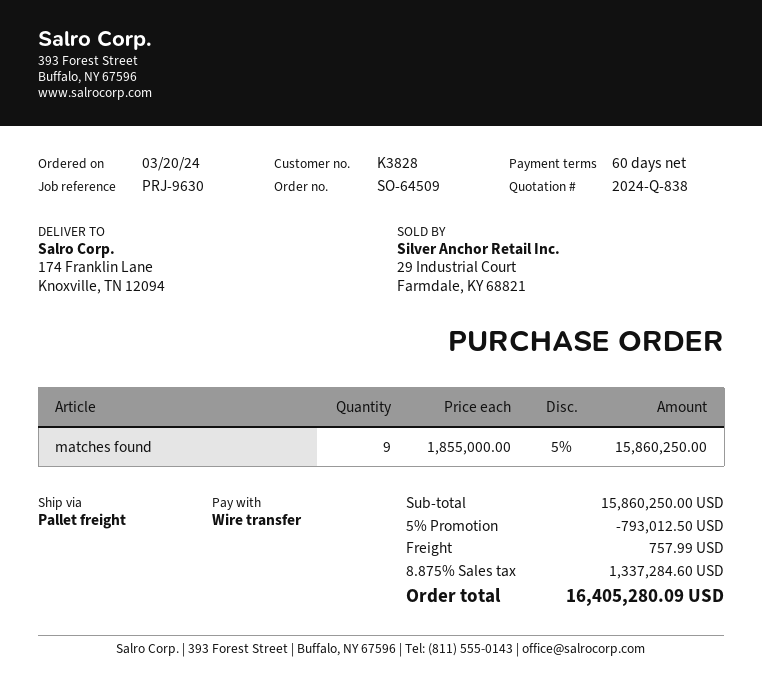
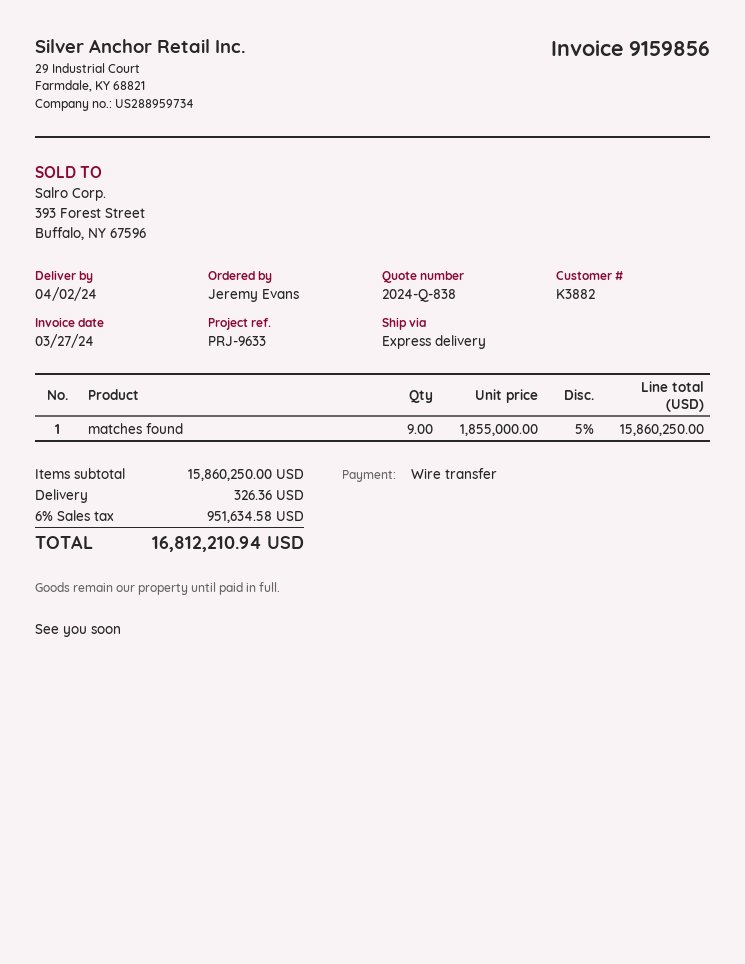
customer number: K3828 -> K3882
reference: PRJ-9630 -> PRJ-9633
shipping method: pallet freight -> express
discount: 5% = 793012.50 -> none
shipping: 757.99 -> 326.36
tax: 8.875% = 1337284.60 -> 6% = 951634.58
total: 16405280.09 -> 16812210.94

